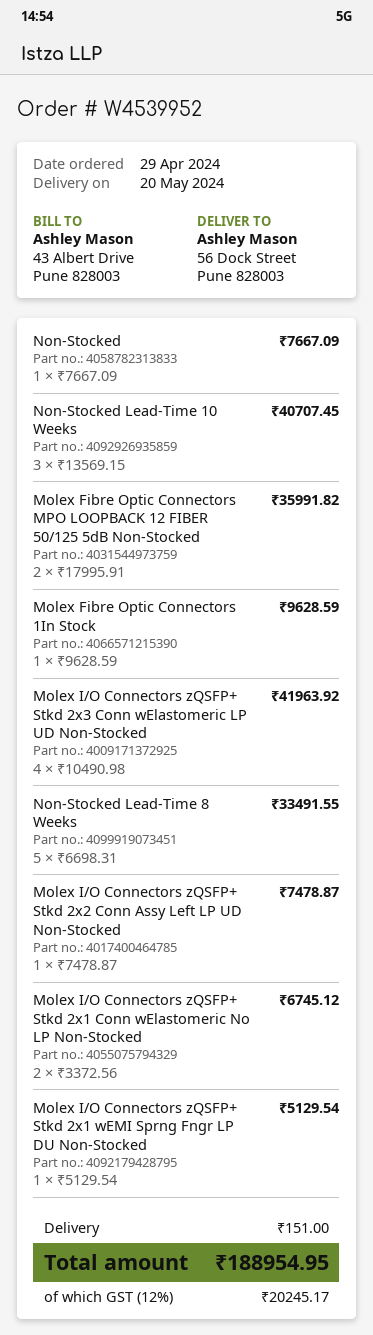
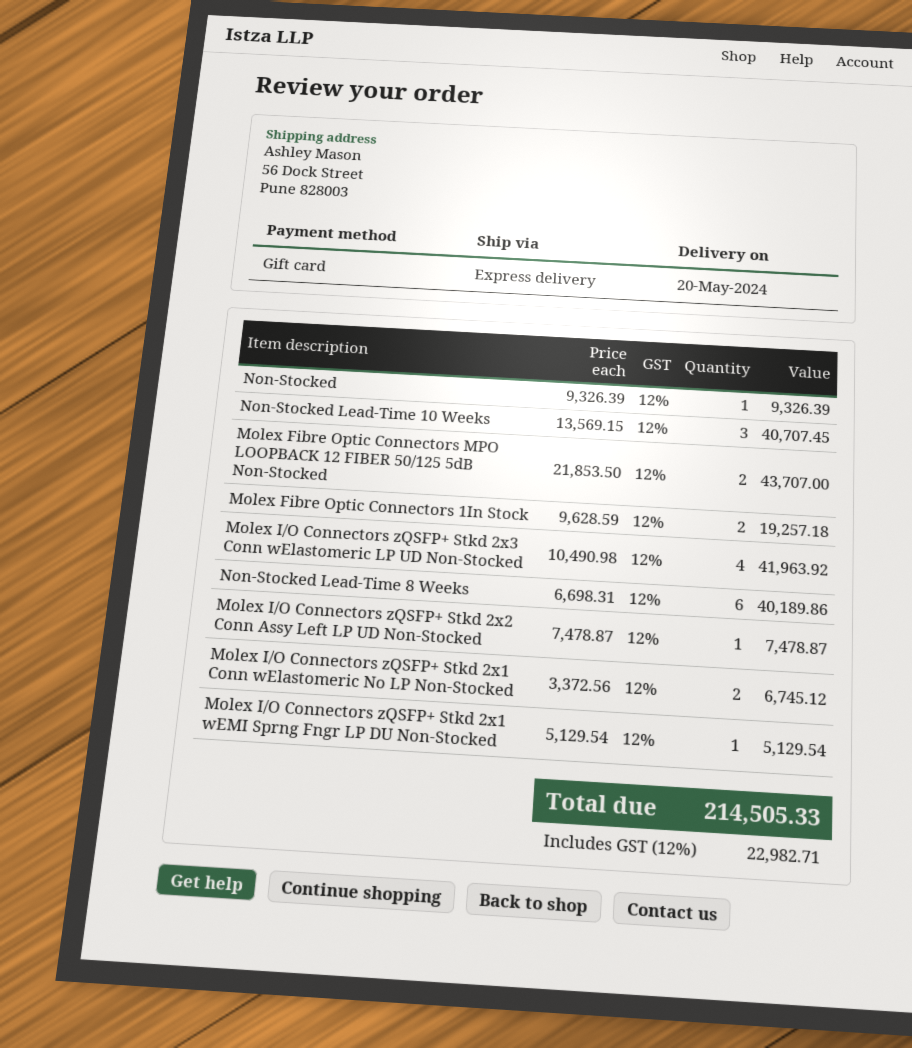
Non-Stocked: 1 x 7667.09 = 7667.09 -> 1 x 9326.39 = 9326.39
Molex Fibre Optic Connectors MPO LOOPBACK 12 FIBER 50/125 5dB Non-Stocked: 2 x 17995.91 = 35991.82 -> 2 x 21853.50 = 43707.00
Molex Fibre Optic Connectors 1In Stock: 1 x 9628.59 = 9628.59 -> 2 x 9628.59 = 19257.18
Non-Stocked Lead-Time 8 Weeks: 5 x 6698.31 = 33491.55 -> 6 x 6698.31 = 40189.86
shipping: 151.00 -> none
tax: 12% = 20245.17 -> 12% = 22982.71
total: 188954.95 -> 214505.33

